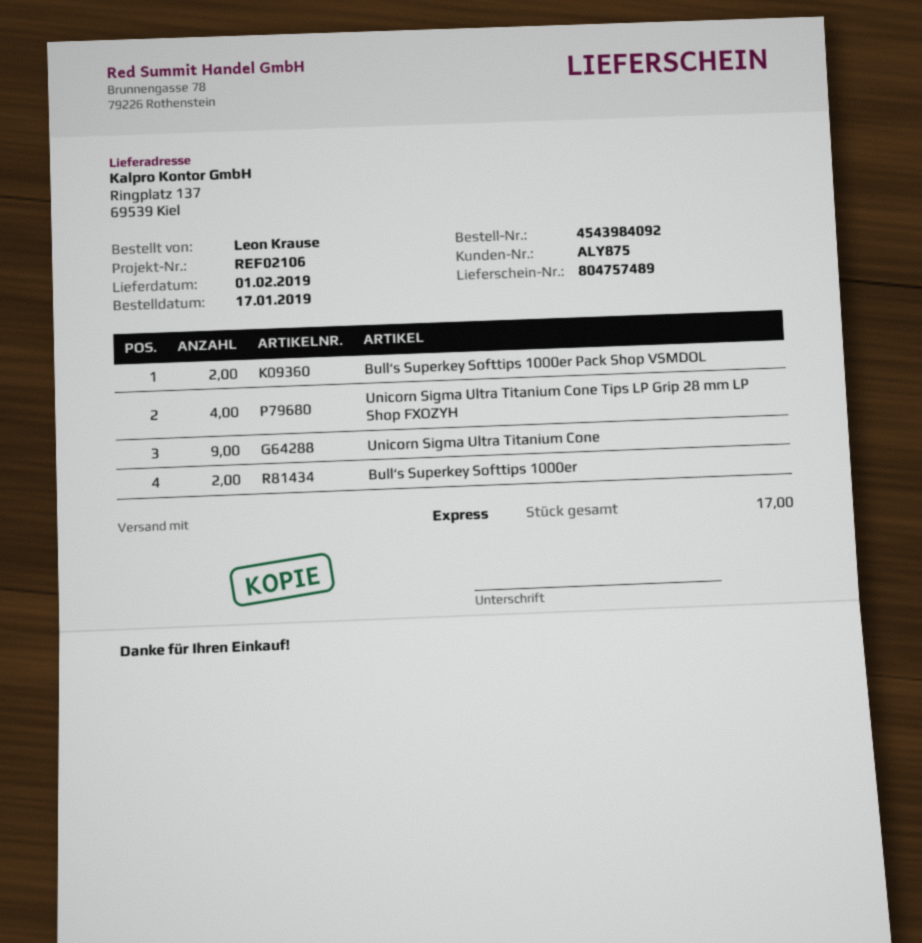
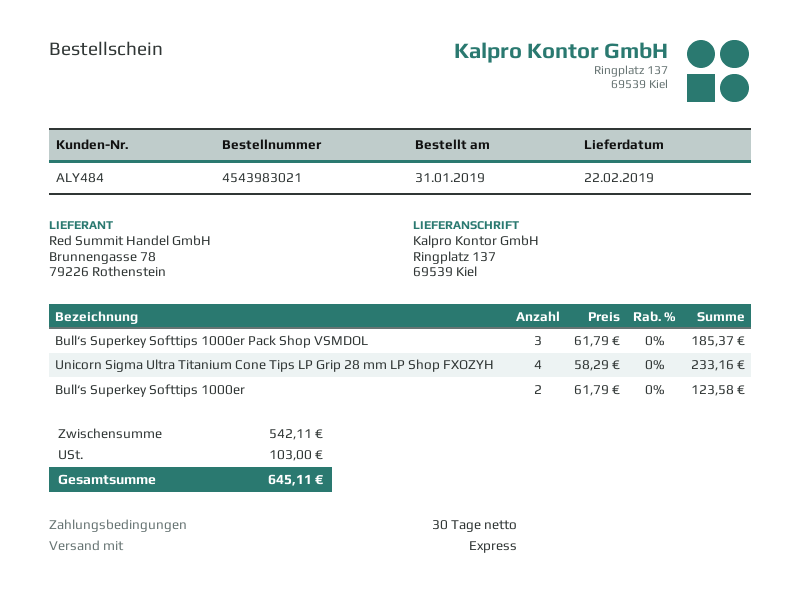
order number: 4543984092 -> 4543983021
order date: 2019-01-17 -> 2019-01-31
delivery date: 2019-02-01 -> 2019-02-22
customer number: ALY875 -> ALY484
Bull‘s Superkey Softtips 1000er Pack Shop VSMDOL: 2 -> 3
Unicorn Sigma Ultra Titanium Cone: 9 -> none

